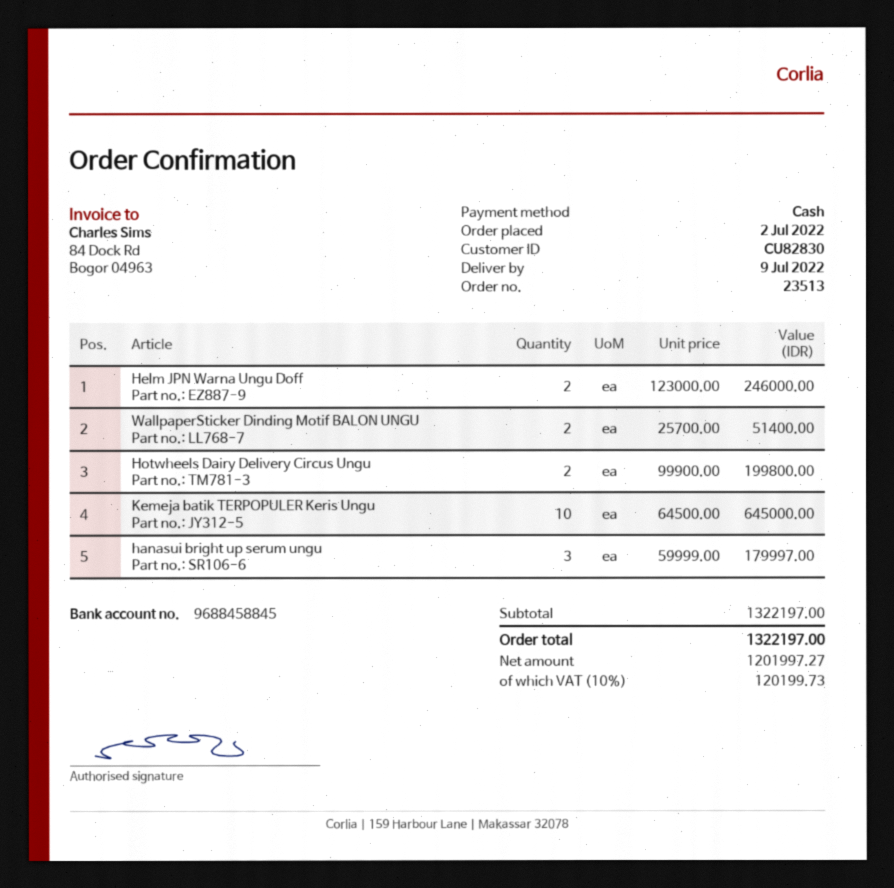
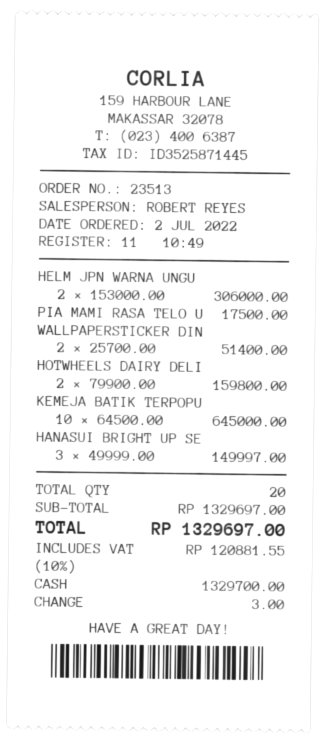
Helm JPN Warna Ungu Doff: 2 x 123000.00 = 246000.00 -> 2 x 153000.00 = 306000.00
Hotwheels Dairy Delivery Circus Ungu: 2 x 99900.00 = 199800.00 -> 2 x 79900.00 = 159800.00
hanasui bright up serum ungu: 3 x 59999.00 = 179997.00 -> 3 x 49999.00 = 149997.00
PIA MAMI RASA TELO U: none -> 1 x 17500.00 = 17500.00
subtotal: 1322197.00 -> 1329697.00
tax: 10% = 120199.73 -> 10% = 120881.55
total: 1322197.00 -> 1329697.00

